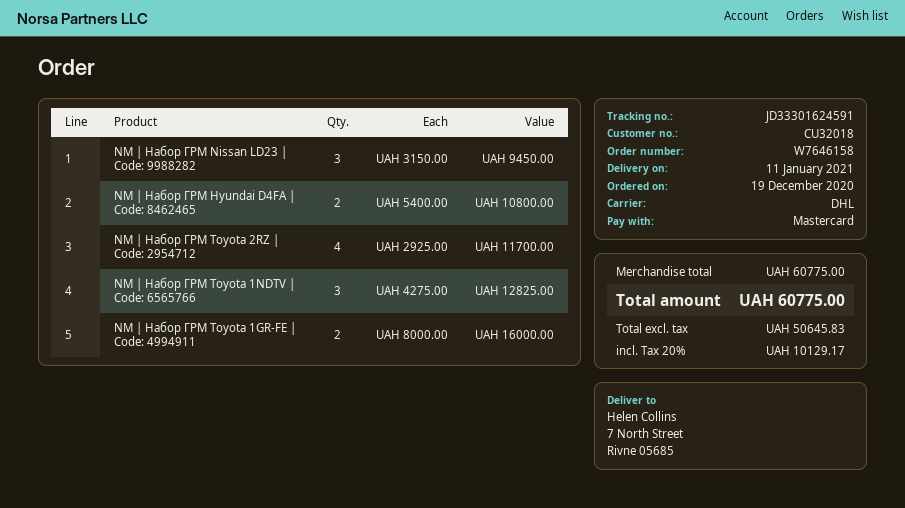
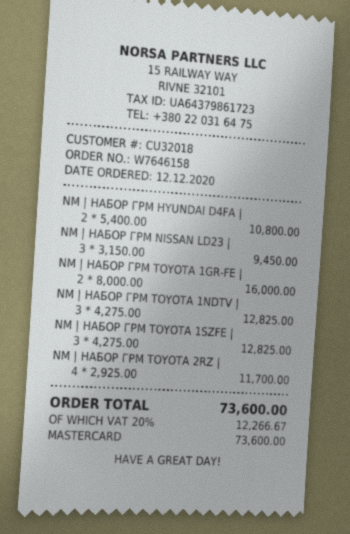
order date: 2020-12-19 -> 2020-12-12
NM | НАБОР ГРМ TOYOTA 1SZFE |: none -> 3 x 4275.00 = 12825.00
tax: 20% = 10129.17 -> 20% = 12266.67
total: 60775.00 -> 73600.00

